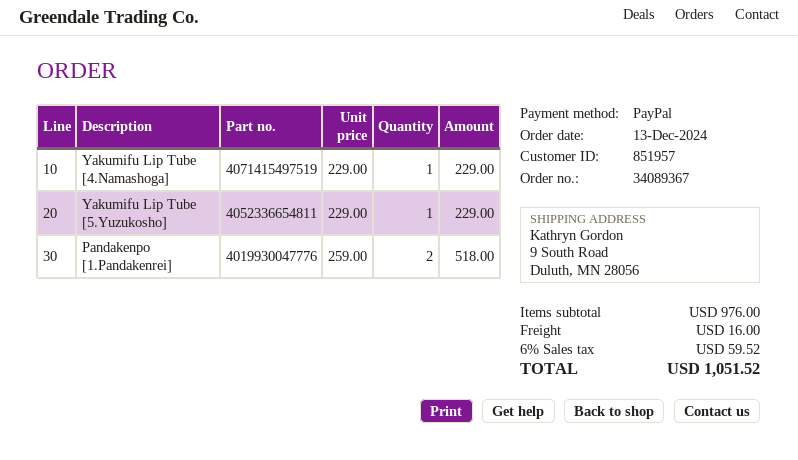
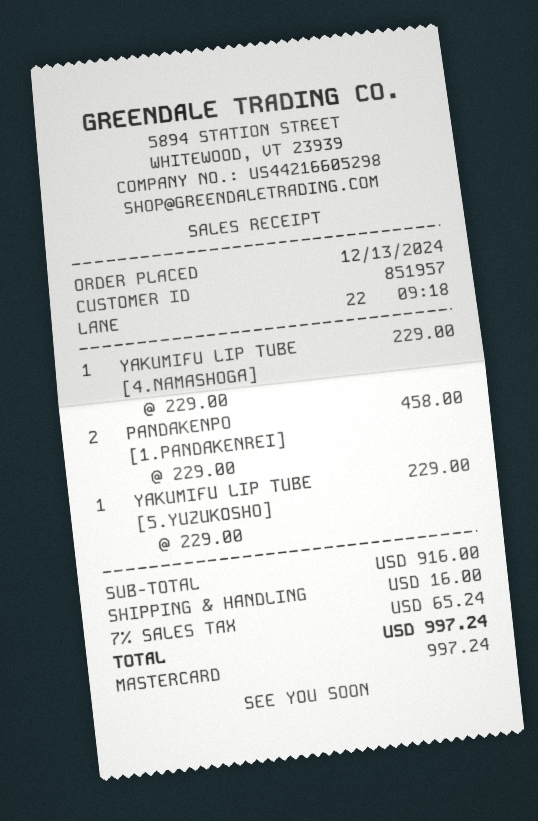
payment method: PayPal -> Mastercard
Pandakenpo [1.Pandakenrei]: 2 x 259.00 = 518.00 -> 2 x 229.00 = 458.00
subtotal: 976.00 -> 916.00
tax: 6% = 59.52 -> 7% = 65.24
total: 1051.52 -> 997.24

